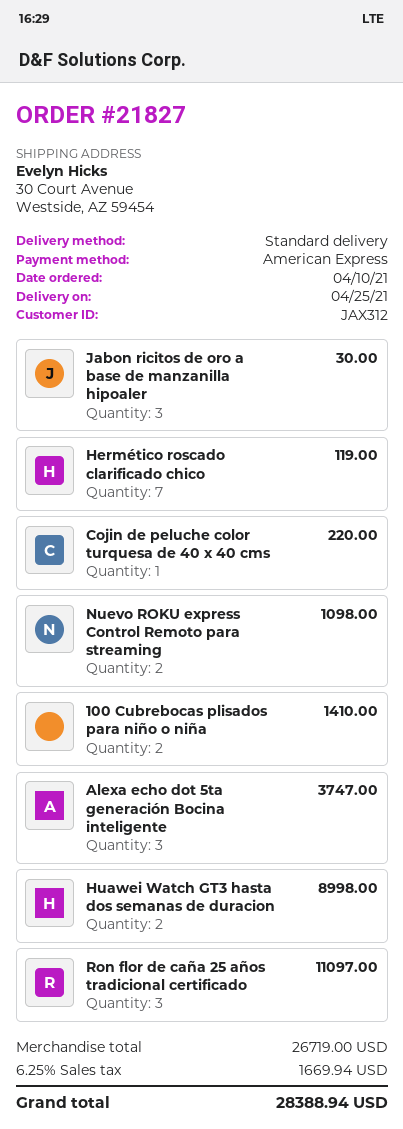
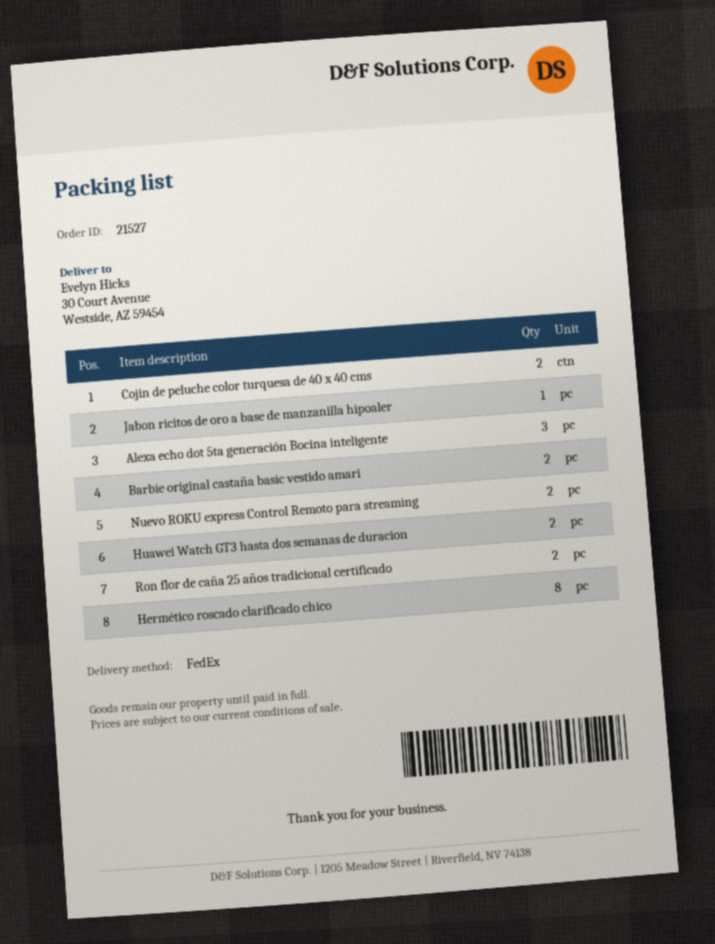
order number: 21827 -> 21527
shipping method: standard -> FedEx
Jabon ricitos de oro a base de manzanilla hipoaler: 3 -> 1
Hermético roscado clarificado chico: 7 -> 8
Cojin de peluche color turquesa de 40 x 40 cms: 1 -> 2
100 Cubrebocas plisados para niño o niña: 2 -> none
Ron flor de caña 25 años tradicional certificado: 3 -> 2
Barbie original castaña basic vestido amari: none -> 2

